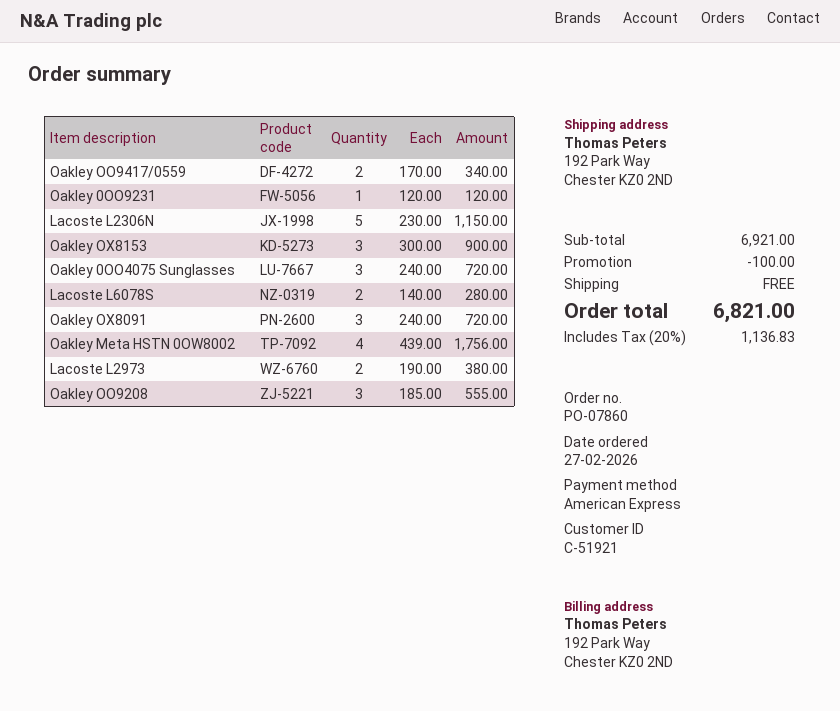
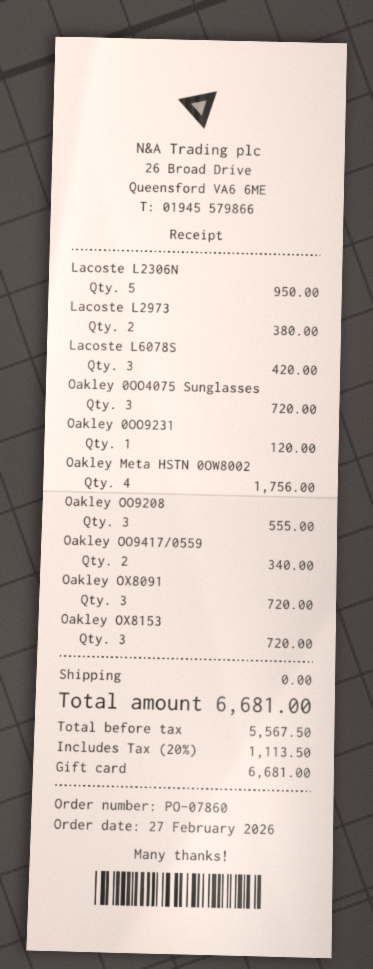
payment method: American Express -> gift card
Lacoste L2306N: 5 for 1150.00 -> 5 for 950.00
Oakley OX8153: 3 for 900.00 -> 3 for 720.00
Lacoste L6078S: 2 for 280.00 -> 3 for 420.00
discount: 100.00 -> none
tax: 20% = 1136.83 -> 20% = 1113.50
total: 6821.00 -> 6681.00

